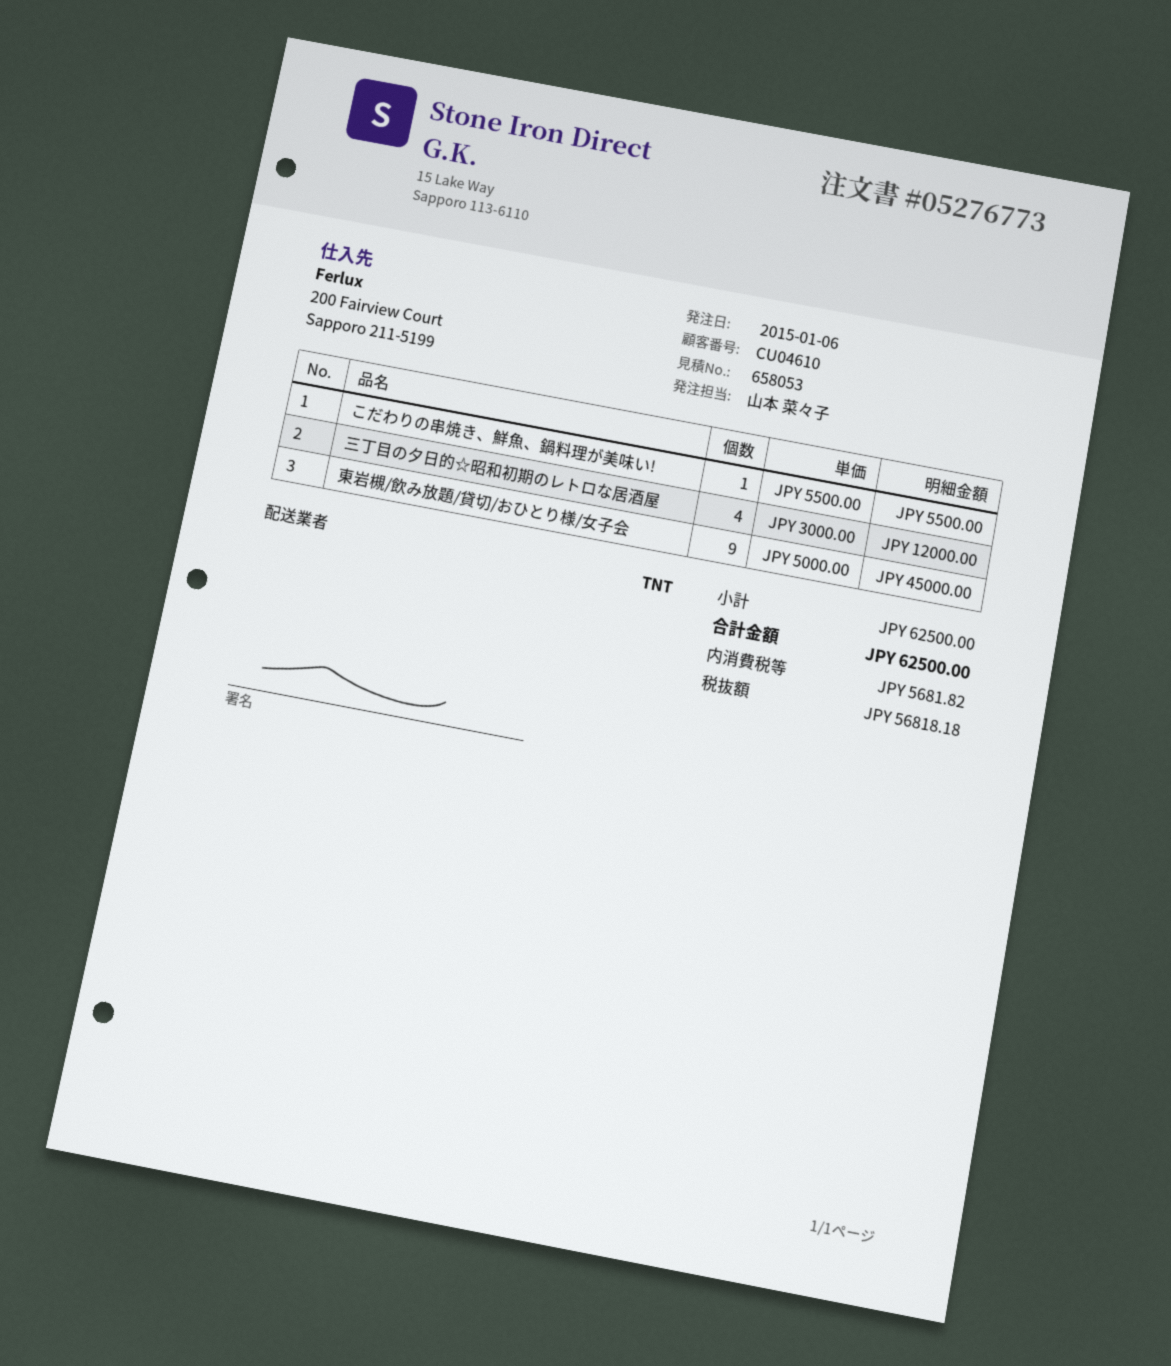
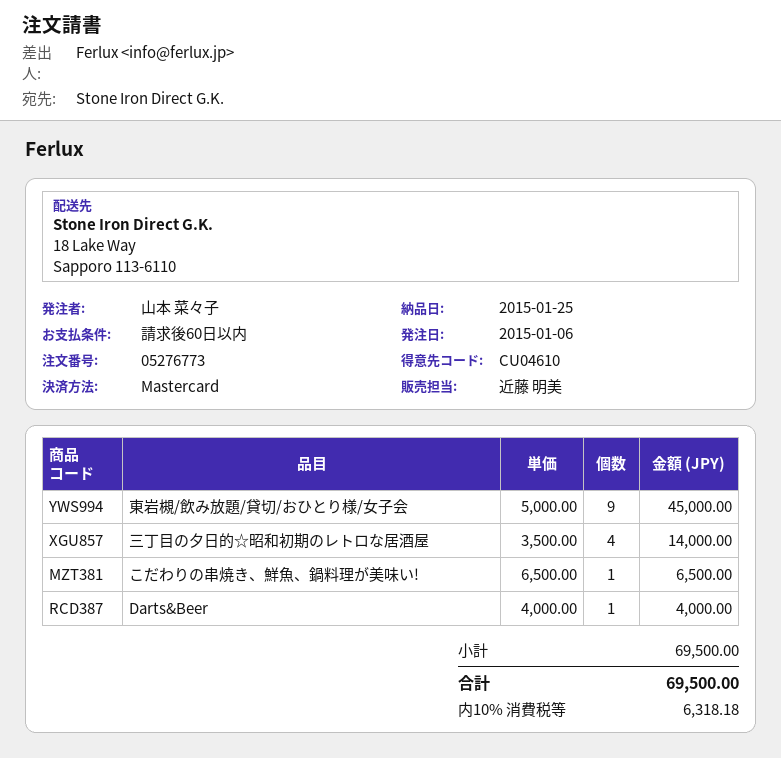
こだわりの串焼き、鮮魚、鍋料理が美味い!: 1 x 5500.00 = 5500.00 -> 1 x 6500.00 = 6500.00
三丁目の夕日的☆昭和初期のレトロな居酒屋: 4 x 3000.00 = 12000.00 -> 4 x 3500.00 = 14000.00
Darts&Beer: none -> 1 x 4000.00 = 4000.00
subtotal: 62500.00 -> 69500.00
tax: 5681.82 -> 6318.18
total: 62500.00 -> 69500.00

